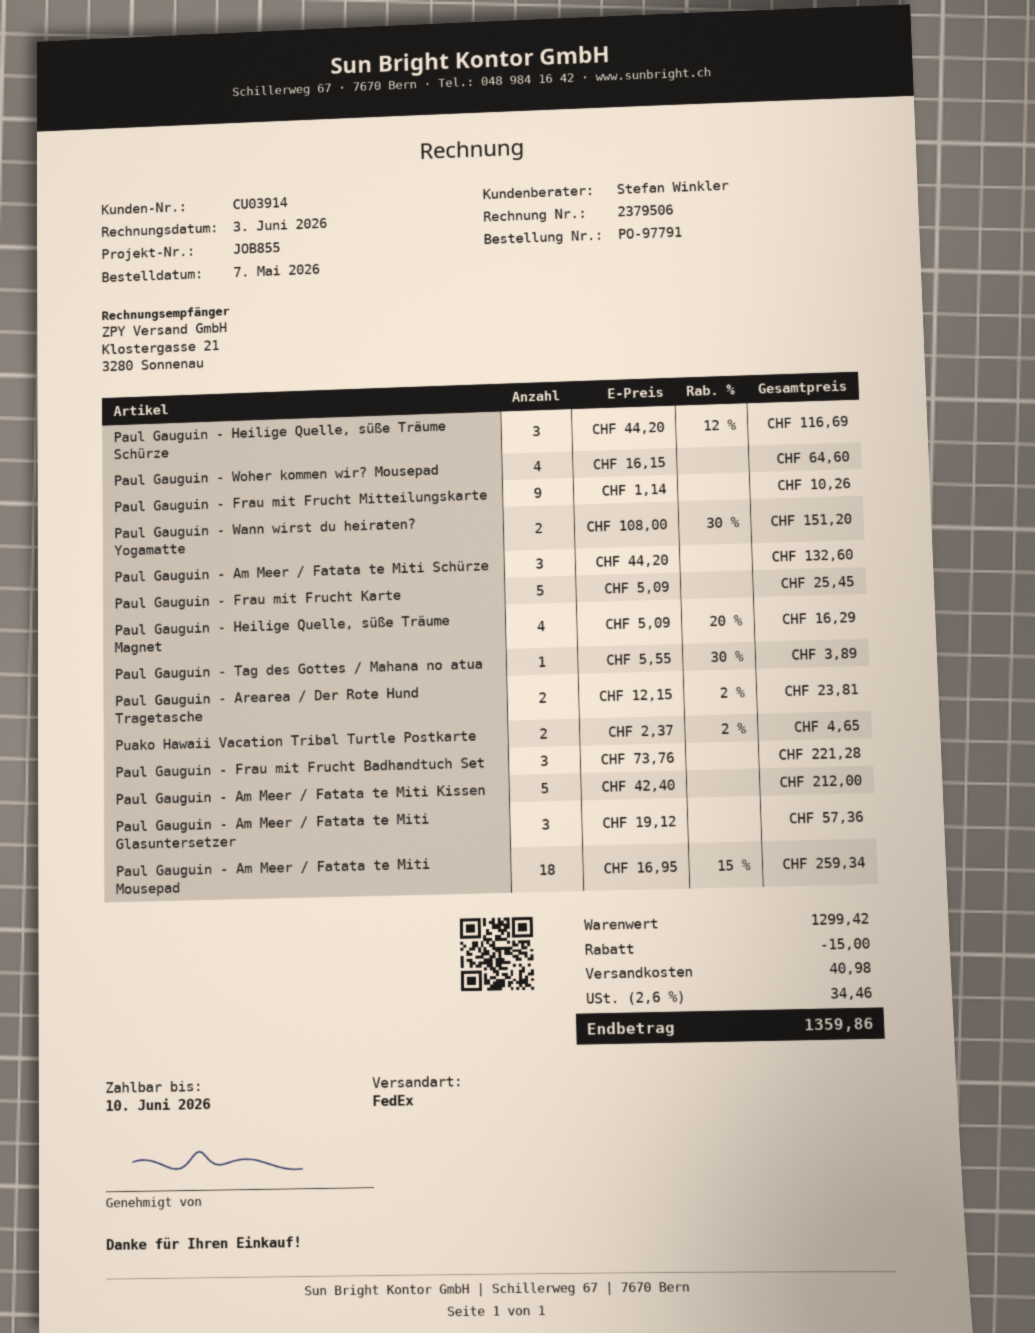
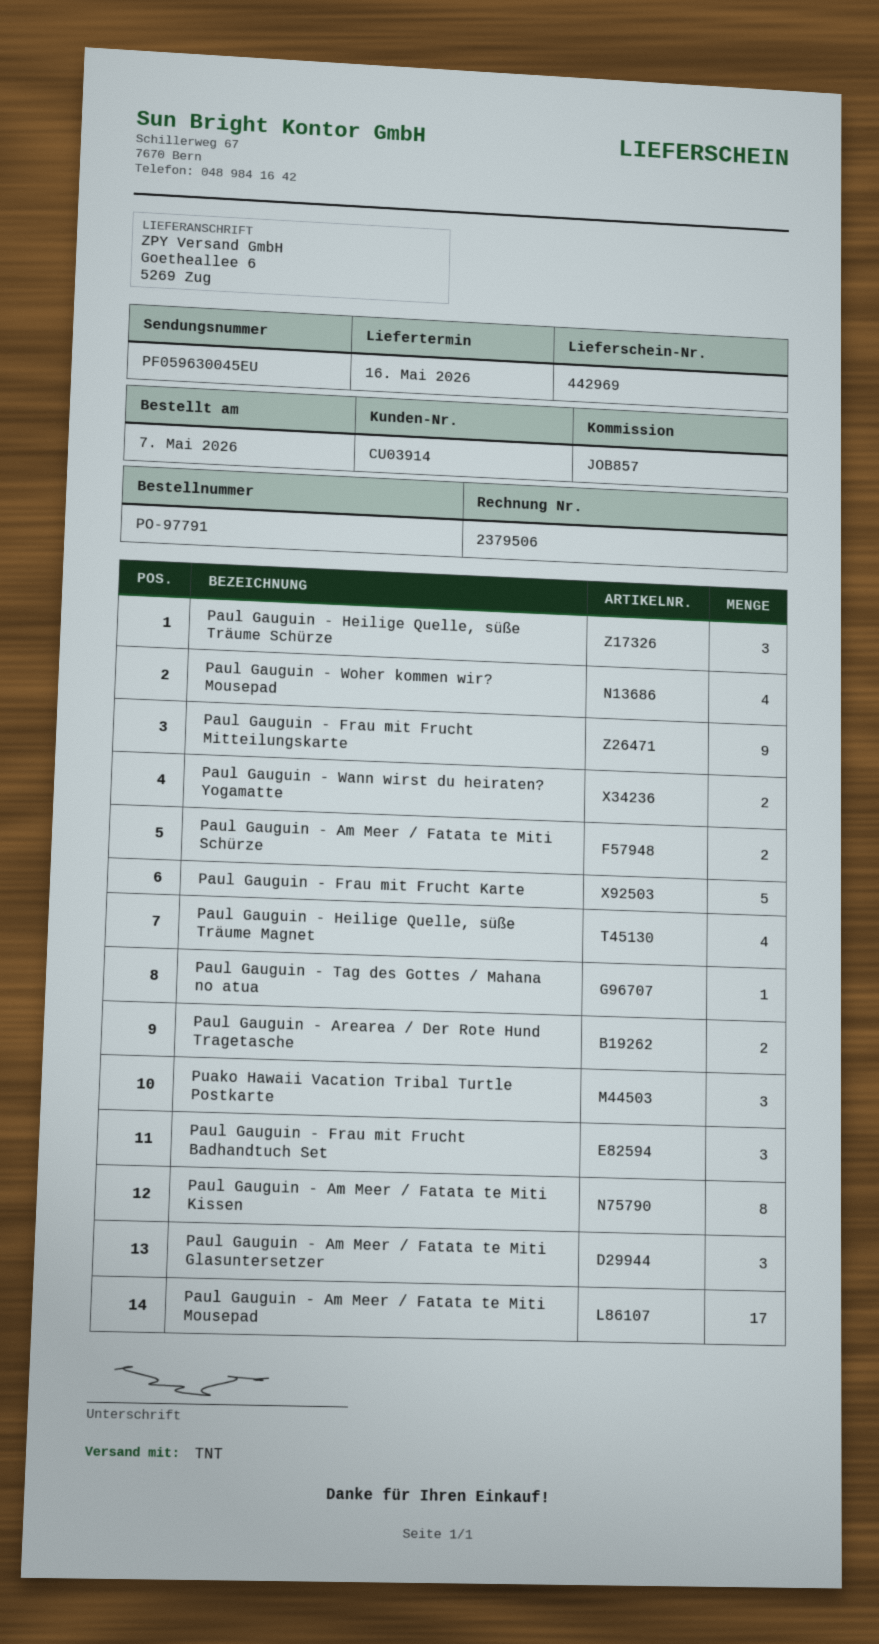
reference: JOB855 -> JOB857
shipping method: FedEx -> TNT
Paul Gauguin - Am Meer / Fatata te Miti Schürze: 3 -> 2
Puako Hawaii Vacation Tribal Turtle Postkarte: 2 -> 3
Paul Gauguin - Am Meer / Fatata te Miti Kissen: 5 -> 8
Paul Gauguin - Am Meer / Fatata te Miti Mousepad: 18 -> 17

